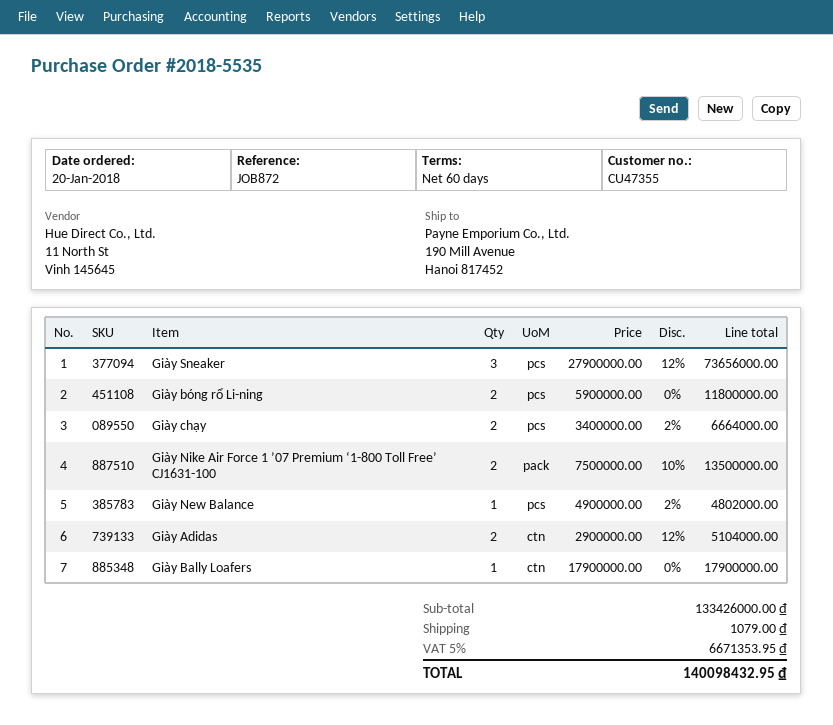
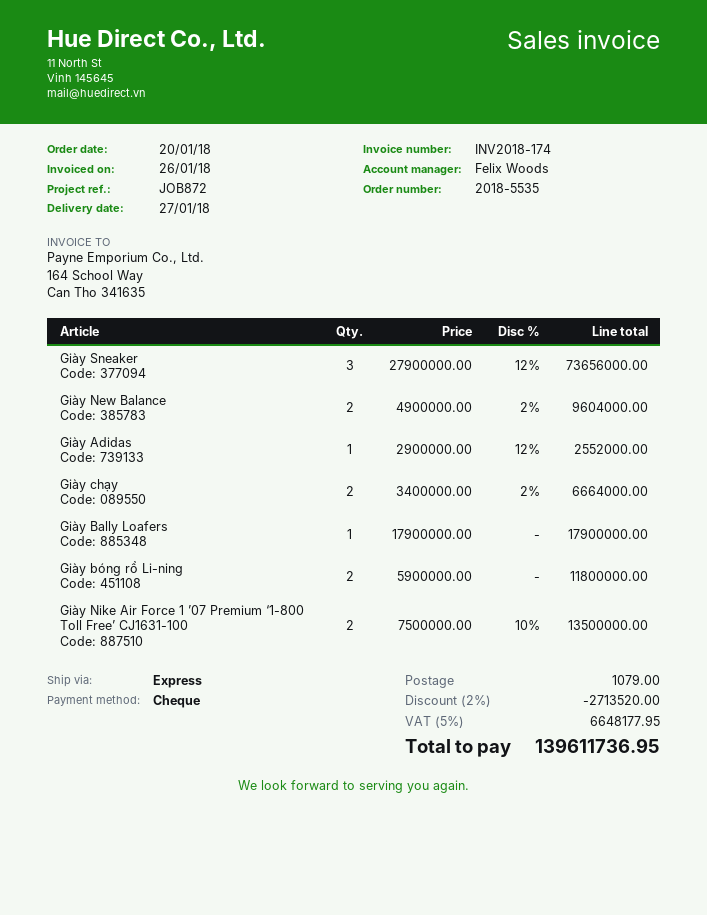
Giày New Balance: 1 x 4900000.00 - 2% = 4802000.00 -> 2 x 4900000.00 - 2% = 9604000.00
Giày Adidas: 2 x 2900000.00 - 12% = 5104000.00 -> 1 x 2900000.00 - 12% = 2552000.00
discount: none -> 2% = 2713520.00
tax: 5% = 6671353.95 -> 5% = 6648177.95
total: 140098432.95 -> 139611736.95

